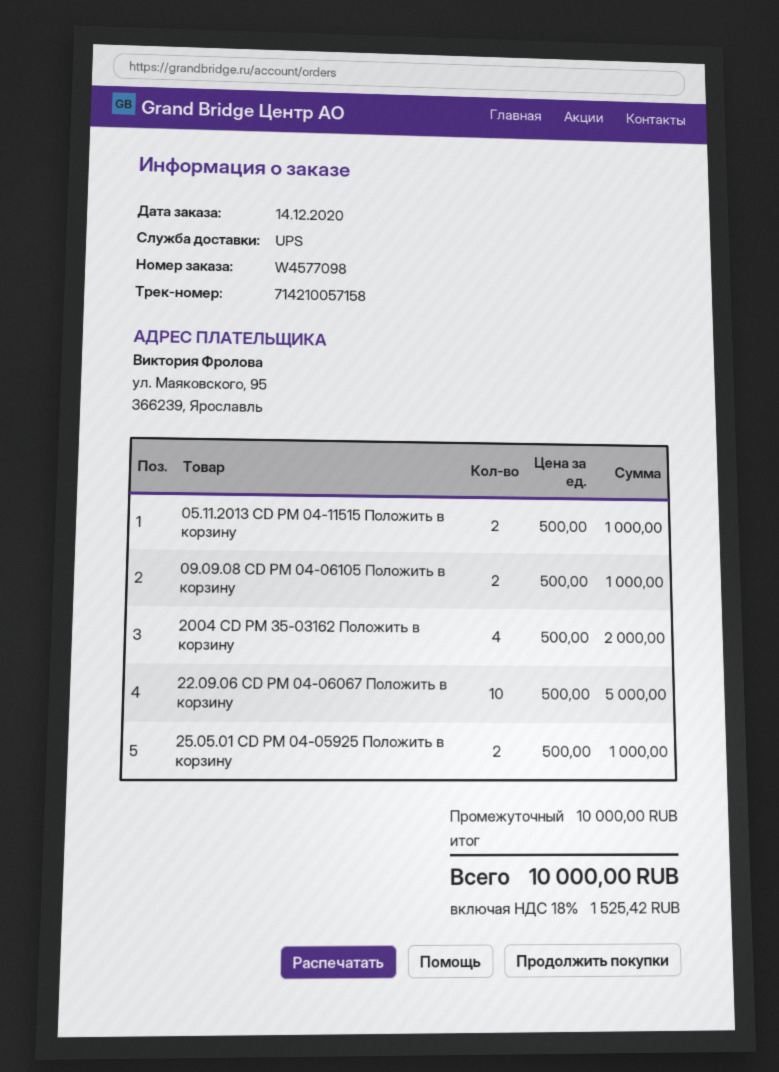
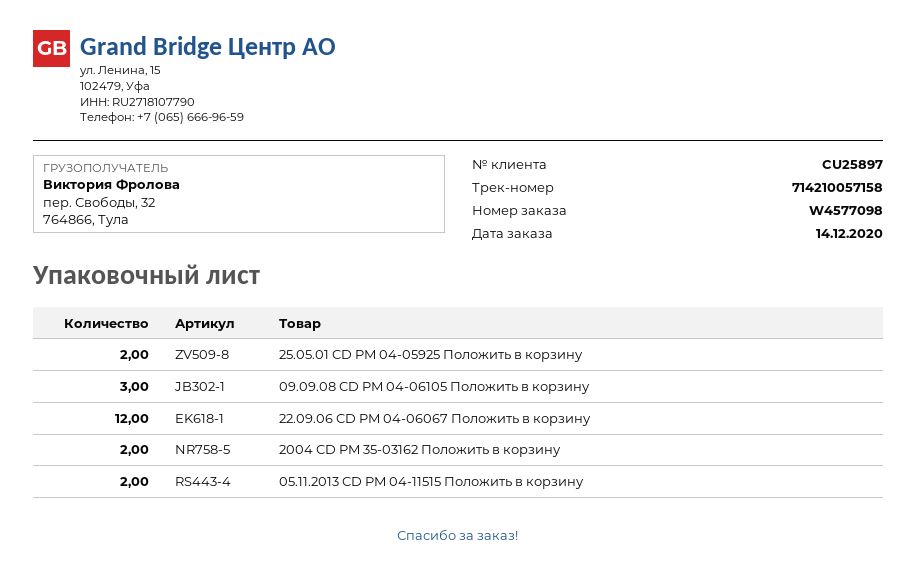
09.09.08 CD PM 04-06105 Положить в корзину: 2 -> 3
2004 CD PM 35-03162 Положить в корзину: 4 -> 2
22.09.06 CD PM 04-06067 Положить в корзину: 10 -> 12

